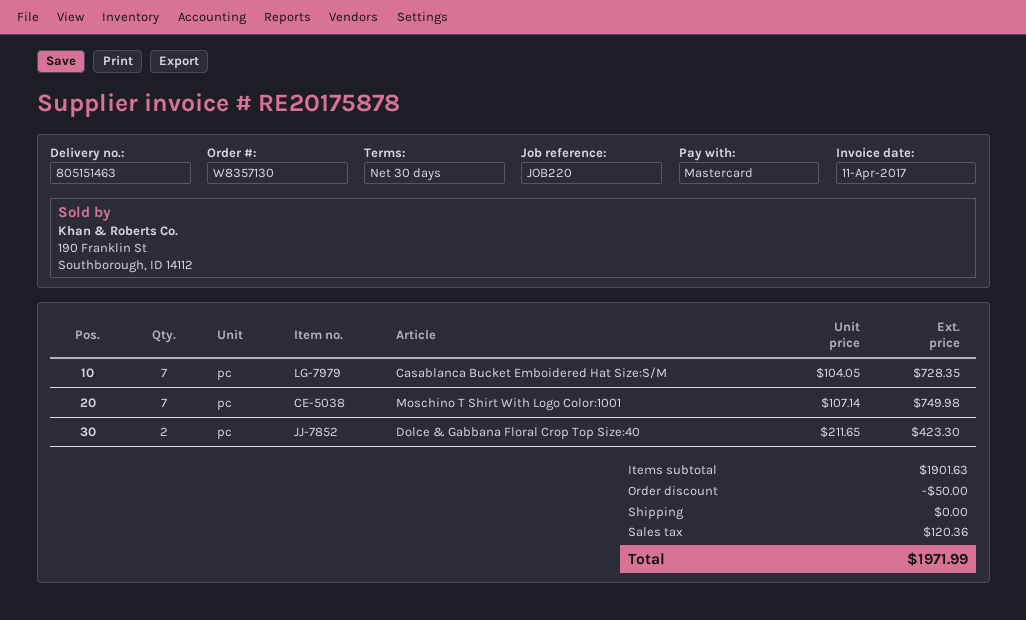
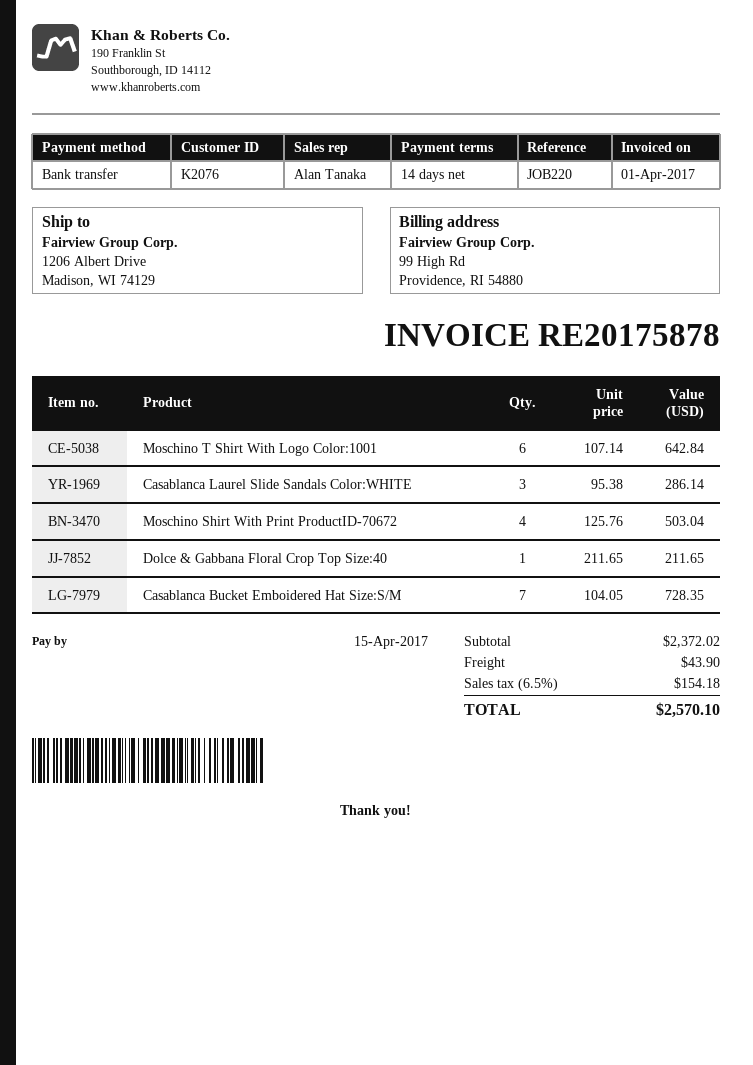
invoice date: 2017-04-11 -> 2017-04-01
payment terms: 30 days -> 14 days
payment method: Mastercard -> bank transfer
Moschino T Shirt With Logo Color:1001: 7 x 107.14 = 749.98 -> 6 x 107.14 = 642.84
Dolce & Gabbana Floral Crop Top Size:40: 2 x 211.65 = 423.30 -> 1 x 211.65 = 211.65
Casablanca Laurel Slide Sandals Color:WHITE: none -> 3 x 95.38 = 286.14
Moschino Shirt With Print ProductID-70672: none -> 4 x 125.76 = 503.04
subtotal: 1901.63 -> 2372.02
discount: 50.00 -> none
shipping: 0.00 -> 43.90
tax: 120.36 -> 154.18
total: 1971.99 -> 2570.10

